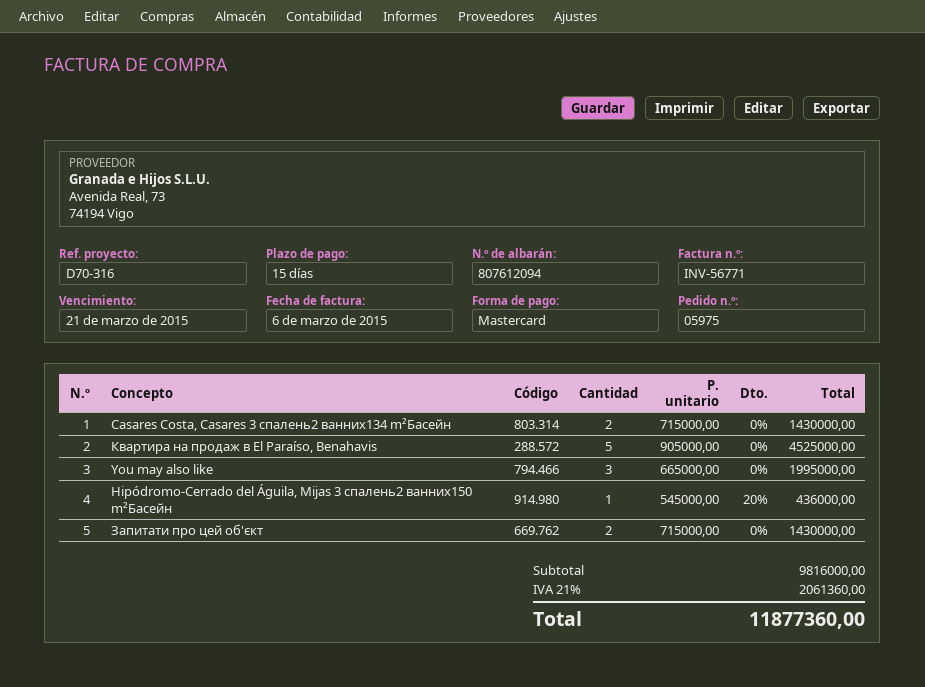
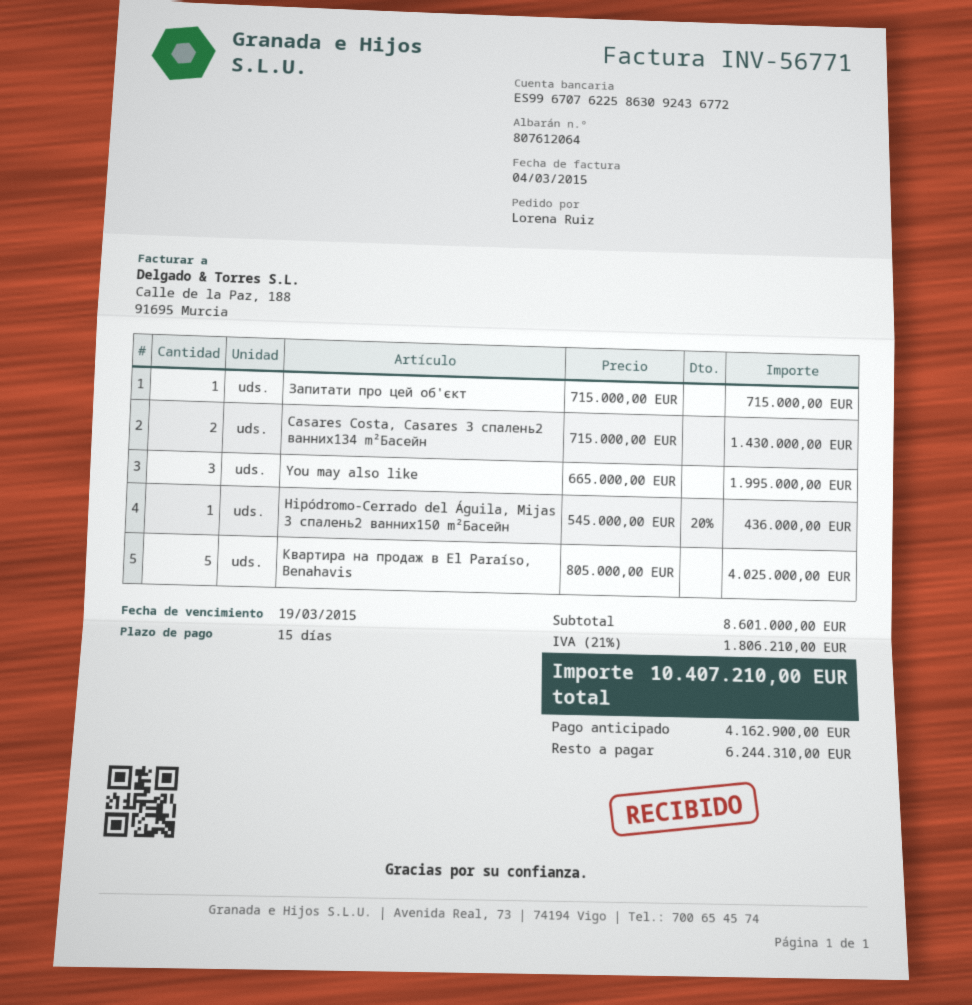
delivery note number: 807612094 -> 807612064
invoice date: 2015-03-06 -> 2015-03-04
due date: 2015-03-21 -> 2015-03-19
Квартира на продаж в El Paraíso, Benahavis: 5 x 905000.00 = 4525000.00 -> 5 x 805000.00 = 4025000.00
Запитати про цей об'єкт: 2 x 715000.00 = 1430000.00 -> 1 x 715000.00 = 715000.00
subtotal: 9816000.00 -> 8601000.00
tax: 21% = 2061360.00 -> 21% = 1806210.00
total: 11877360.00 -> 10407210.00

